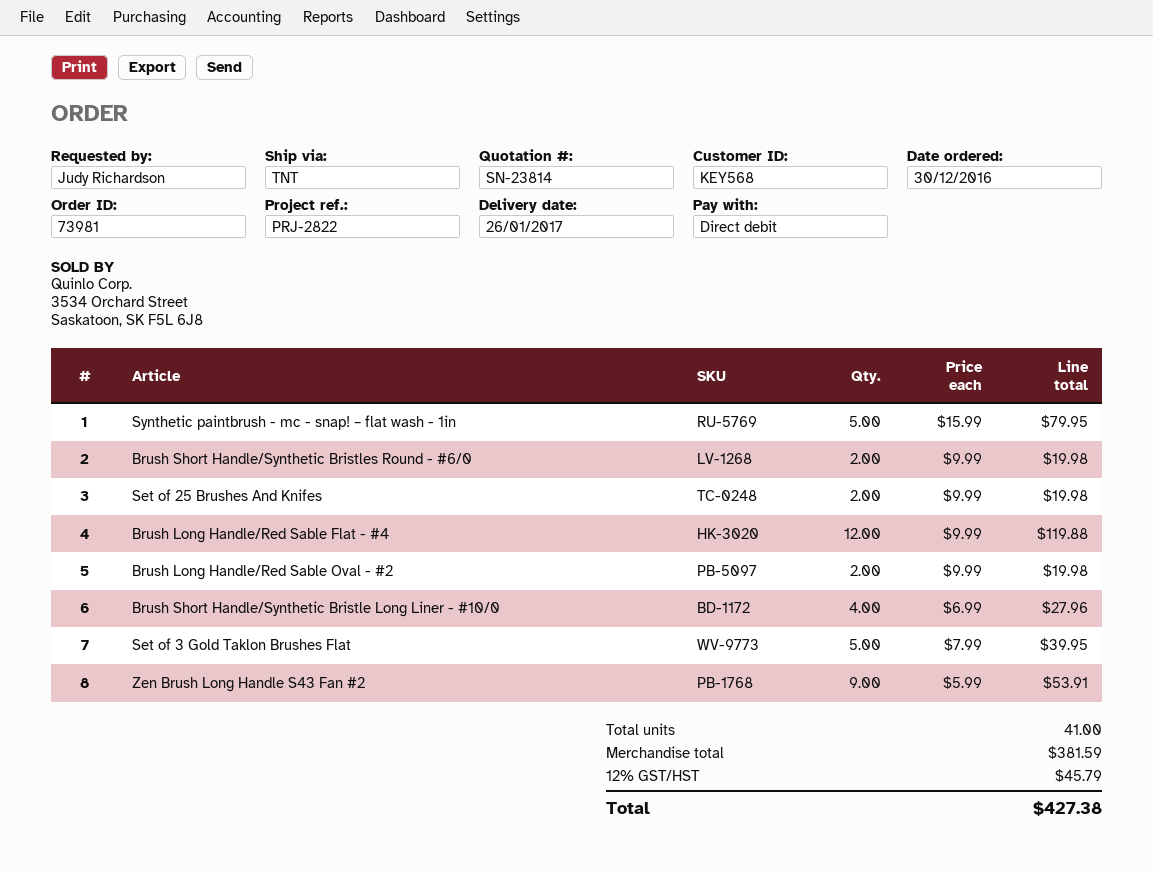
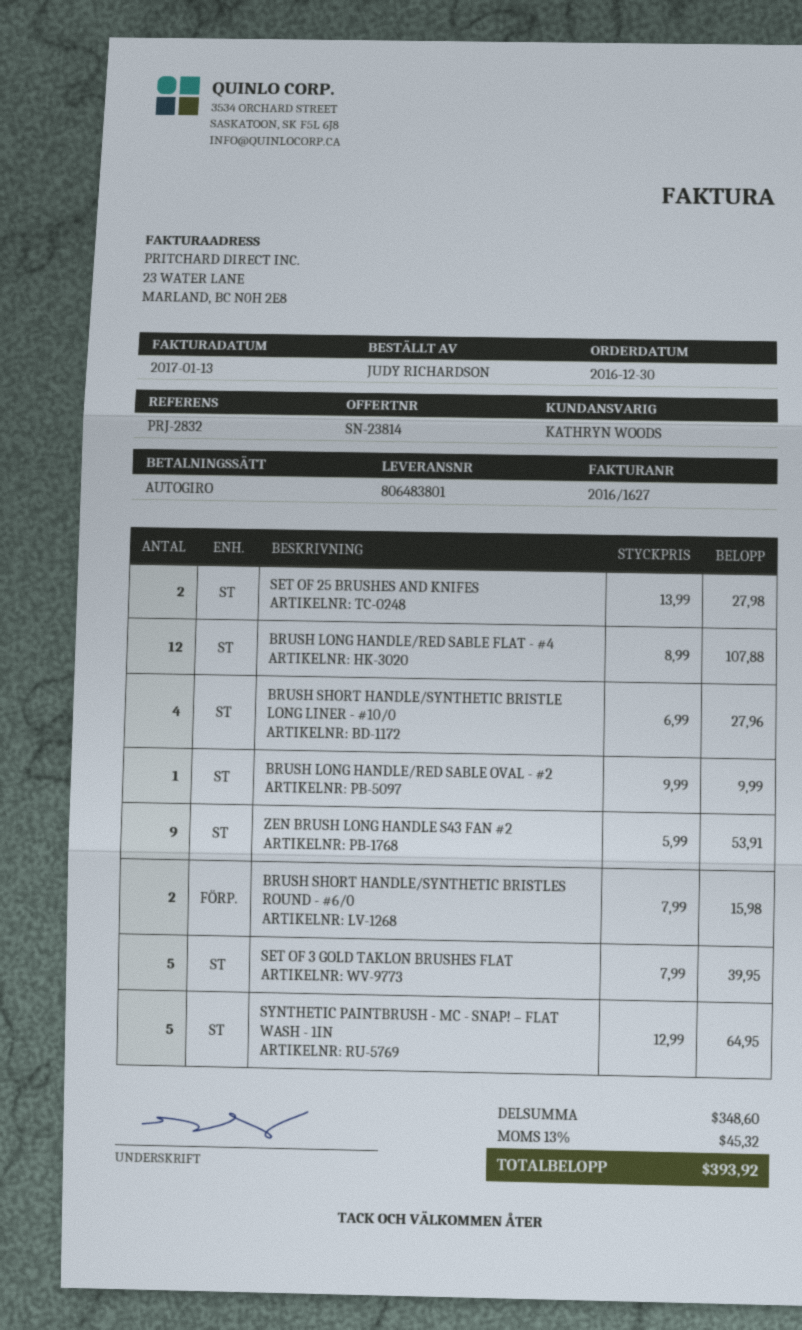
reference: PRJ-2822 -> PRJ-2832
Synthetic paintbrush - mc - snap! – flat wash - 1in: 5 x 15.99 = 79.95 -> 5 x 12.99 = 64.95
Brush Short Handle/Synthetic Bristles Round - #6/0: 2 x 9.99 = 19.98 -> 2 x 7.99 = 15.98
Set of 25 Brushes And Knifes: 2 x 9.99 = 19.98 -> 2 x 13.99 = 27.98
Brush Long Handle/Red Sable Flat - #4: 12 x 9.99 = 119.88 -> 12 x 8.99 = 107.88
Brush Long Handle/Red Sable Oval - #2: 2 x 9.99 = 19.98 -> 1 x 9.99 = 9.99
subtotal: 381.59 -> 348.60
tax: 12% = 45.79 -> 13% = 45.32
total: 427.38 -> 393.92

